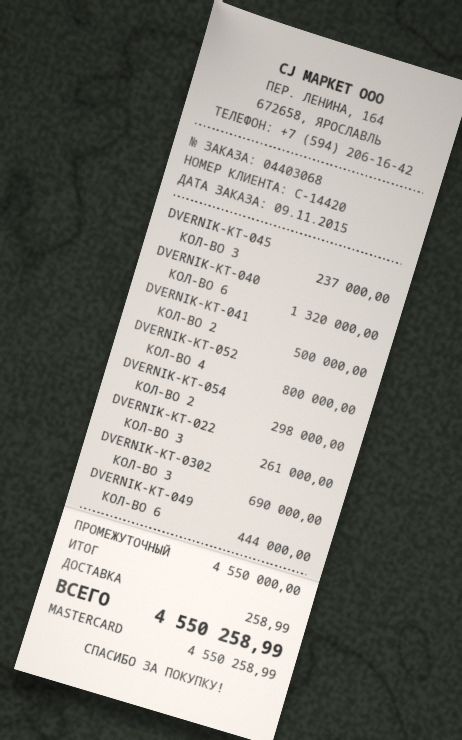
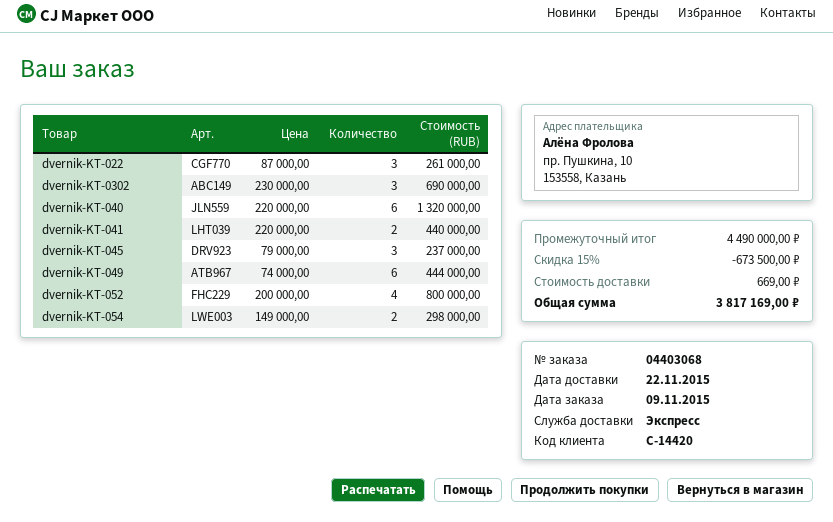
DVERNIK-KT-041: 2 for 500000.00 -> 2 for 440000.00
subtotal: 4550000.00 -> 4490000.00
discount: none -> 15% = 673500.00
shipping: 258.99 -> 669.00
total: 4550258.99 -> 3817169.00

